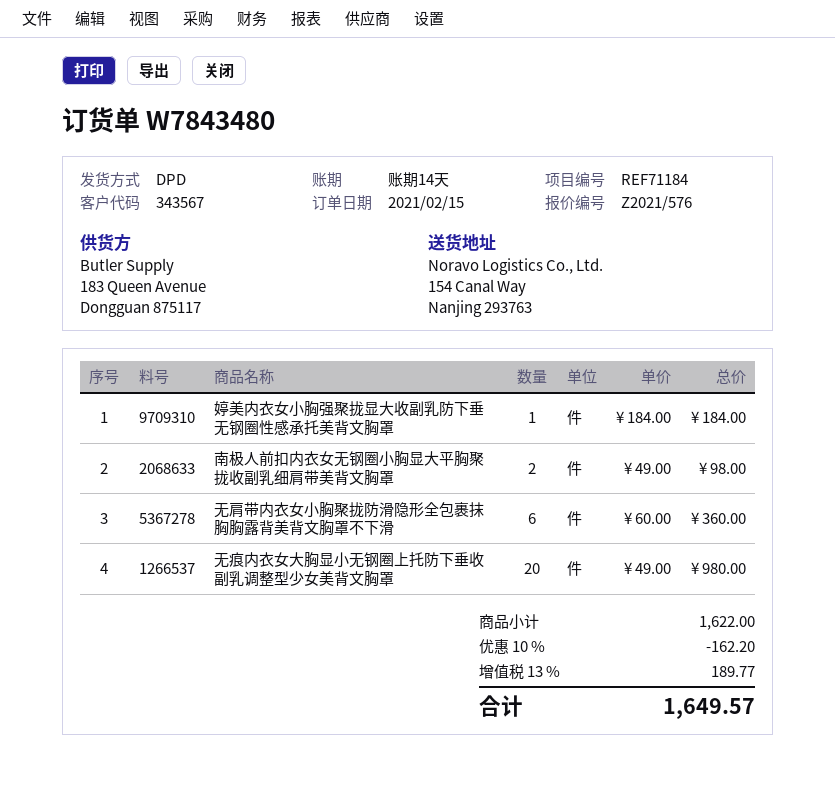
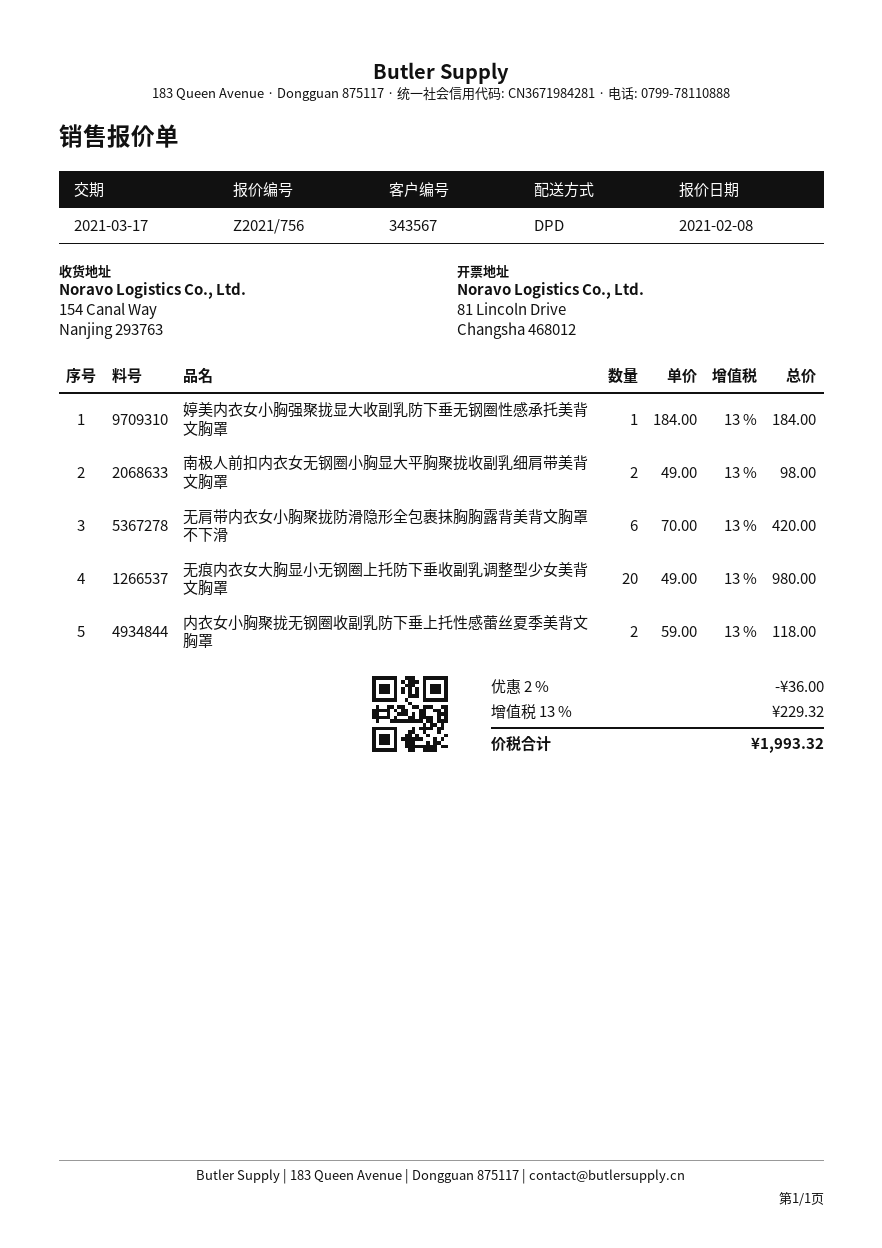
quote number: Z2021/576 -> Z2021/756
无肩带内衣女小胸聚拢防滑隐形全包裹抹胸胸露背美背文胸罩不下滑: 6 x 60.00 = 360.00 -> 6 x 70.00 = 420.00
内衣女小胸聚拢无钢圈收副乳防下垂上托性感蕾丝夏季美背文胸罩: none -> 2 x 59.00 = 118.00
discount: 10% = 162.20 -> 2% = 36.00
tax: 13% = 189.77 -> 13% = 229.32
total: 1649.57 -> 1993.32

